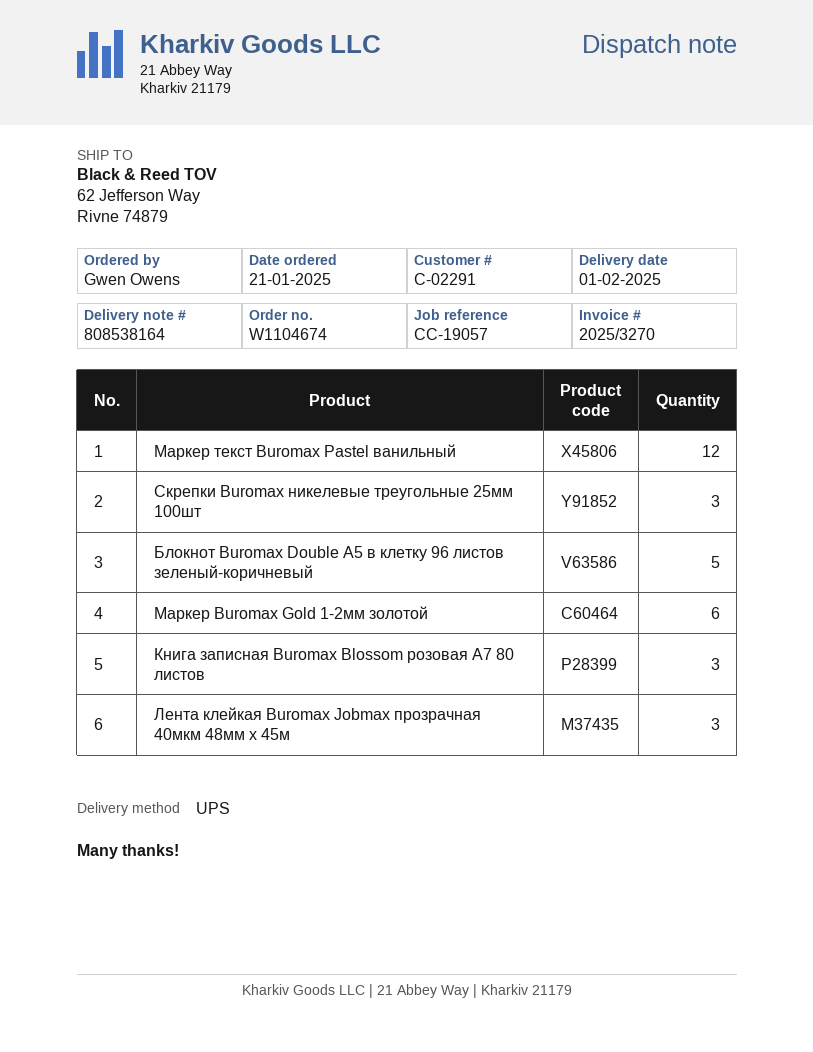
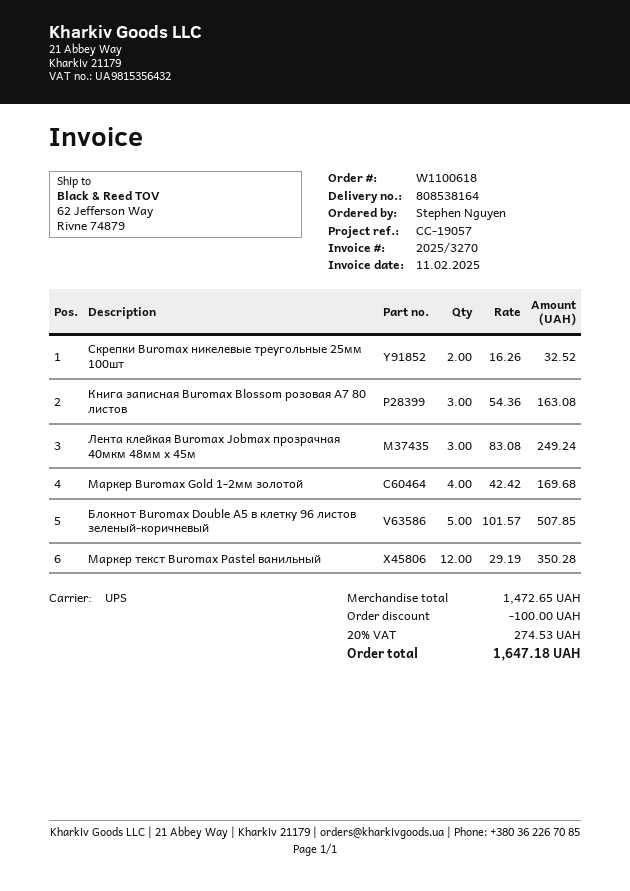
order number: W1104674 -> W1100618
ordered by: Gwen Owens -> Stephen Nguyen
Скрепки Buromax никелевые треугольные 25мм 100шт: 3 -> 2
Маркер Buromax Gold 1-2мм золотой: 6 -> 4

